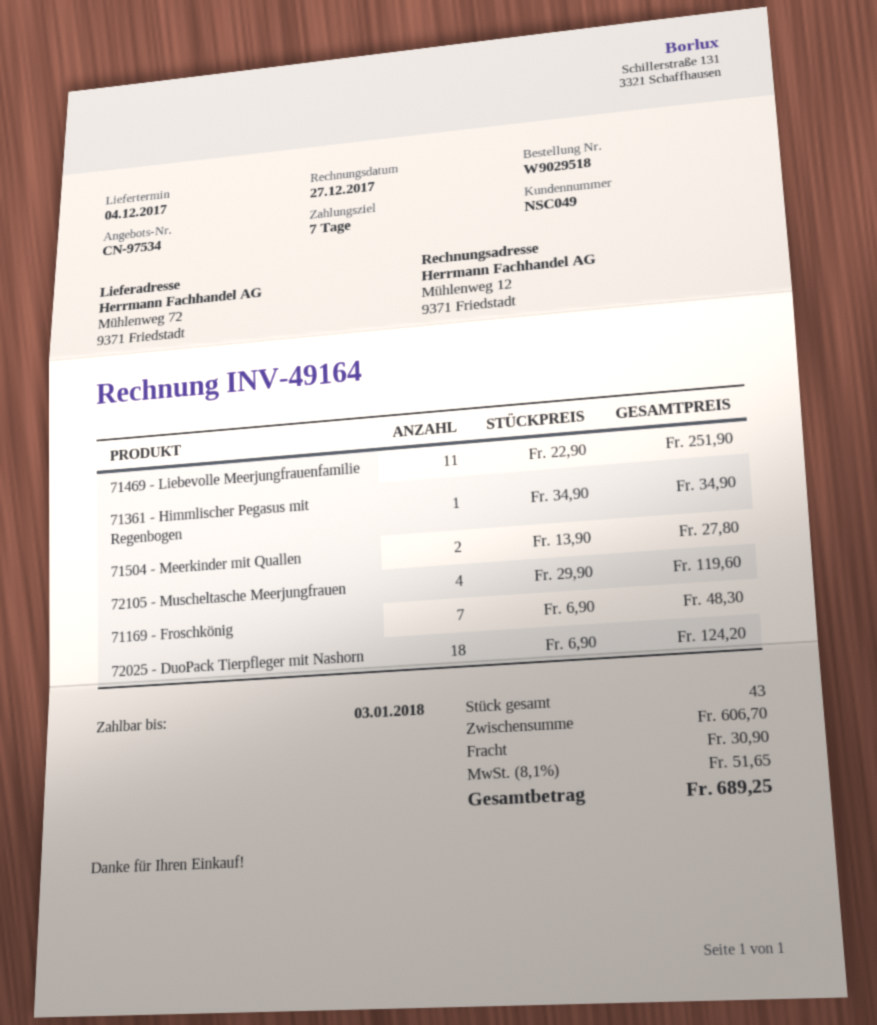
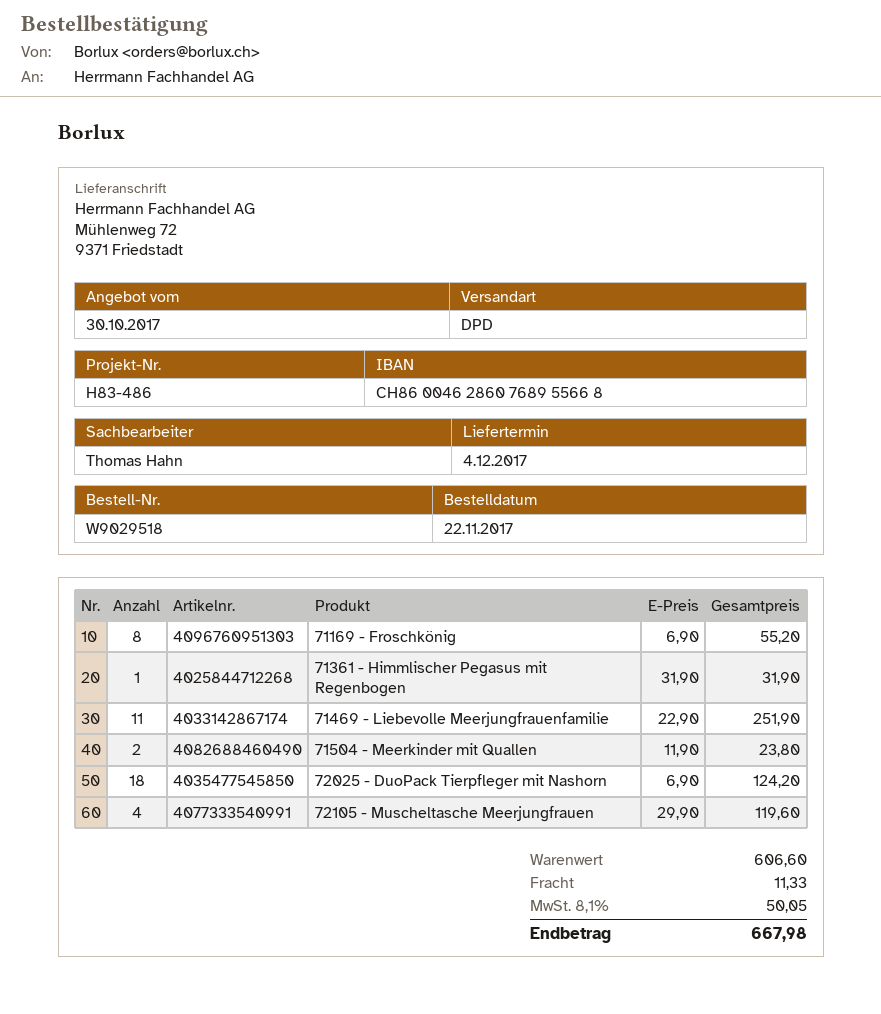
71361 - Himmlischer Pegasus mit Regenbogen: 1 x 34.90 = 34.90 -> 1 x 31.90 = 31.90
71504 - Meerkinder mit Quallen: 2 x 13.90 = 27.80 -> 2 x 11.90 = 23.80
71169 - Froschkönig: 7 x 6.90 = 48.30 -> 8 x 6.90 = 55.20
subtotal: 606.70 -> 606.60
shipping: 30.90 -> 11.33
tax: 8.1% = 51.65 -> 8.1% = 50.05
total: 689.25 -> 667.98

